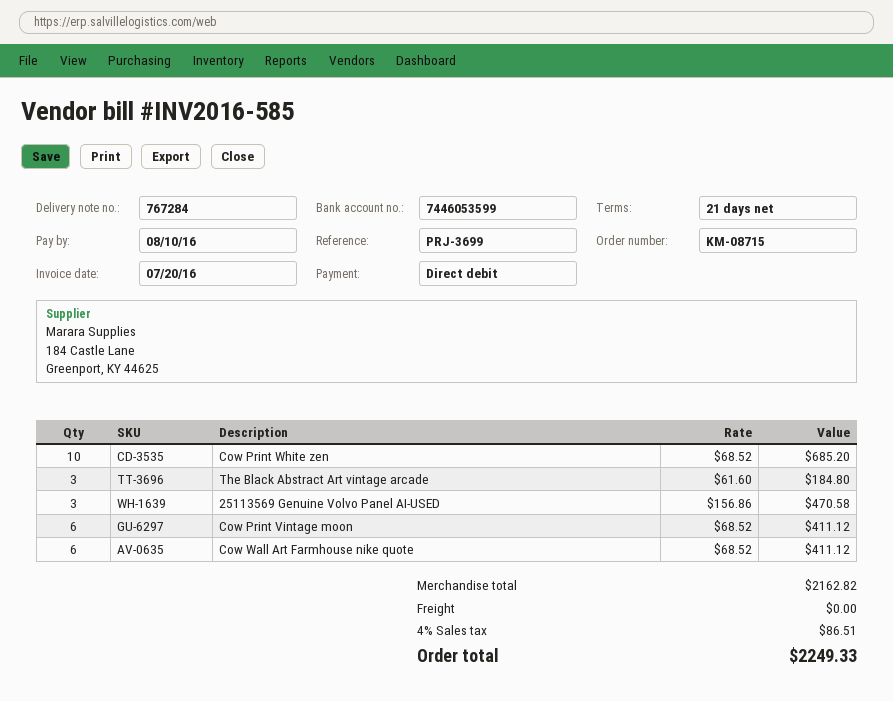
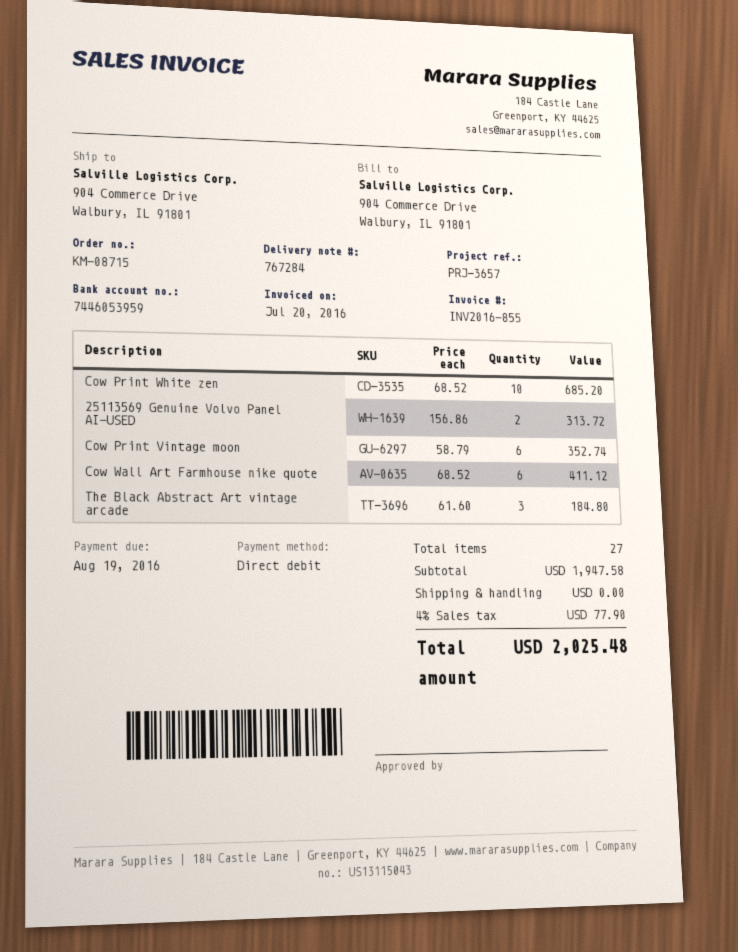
invoice number: INV2016-585 -> INV2016-855
due date: 2016-08-10 -> 2016-08-19
reference: PRJ-3699 -> PRJ-3657
bank account: 7446053599 -> 7446053959
25113569 Genuine Volvo Panel AI-USED: 3 x 156.86 = 470.58 -> 2 x 156.86 = 313.72
Cow Print Vintage moon: 6 x 68.52 = 411.12 -> 6 x 58.79 = 352.74
subtotal: 2162.82 -> 1947.58
tax: 4% = 86.51 -> 4% = 77.90
total: 2249.33 -> 2025.48

